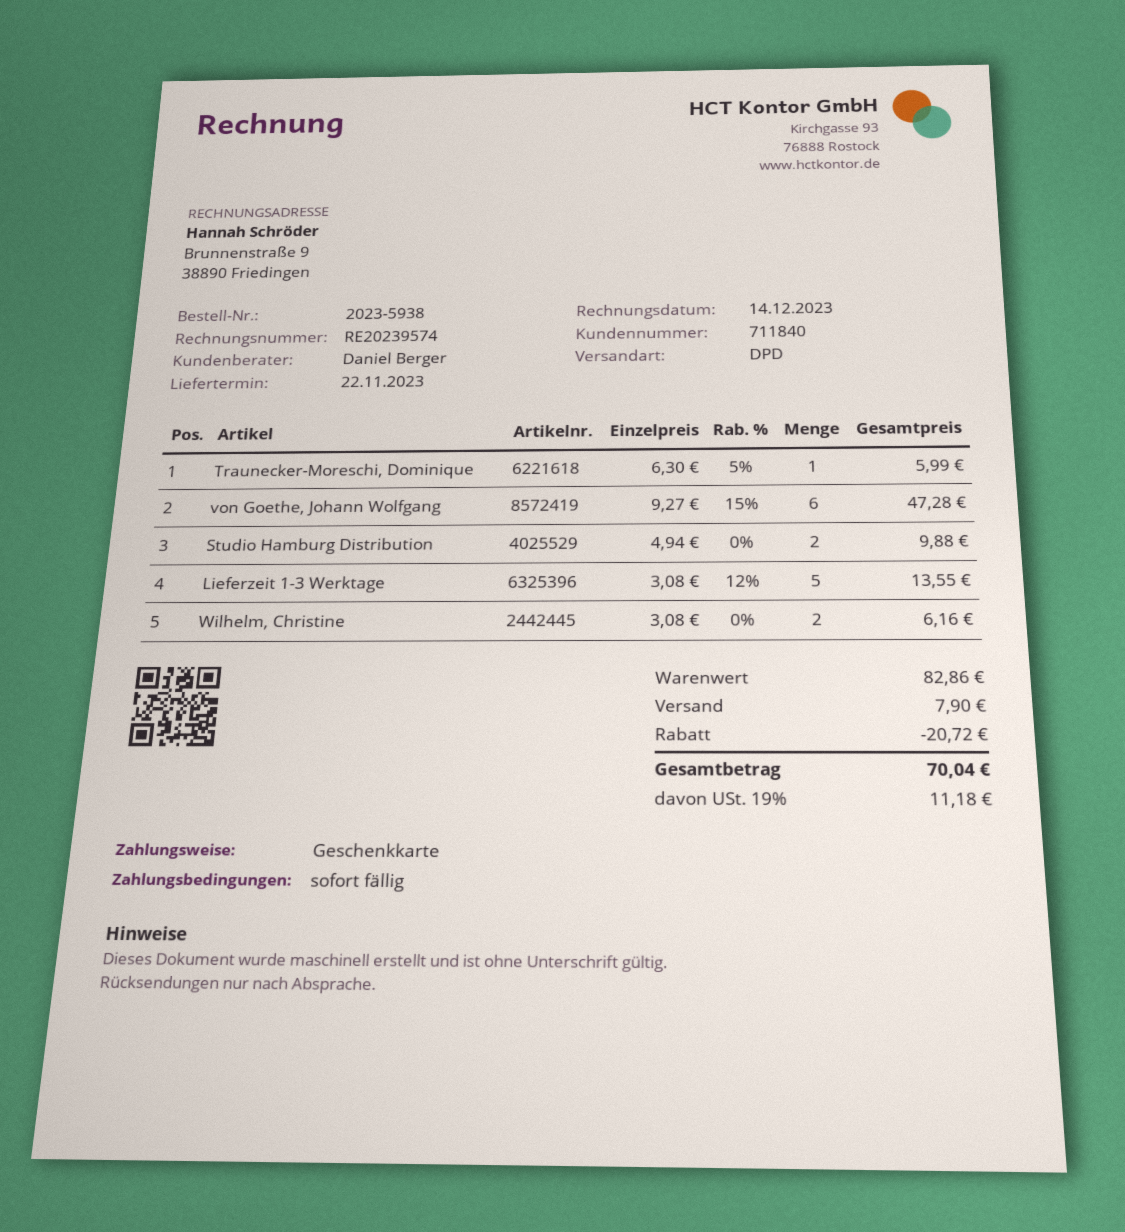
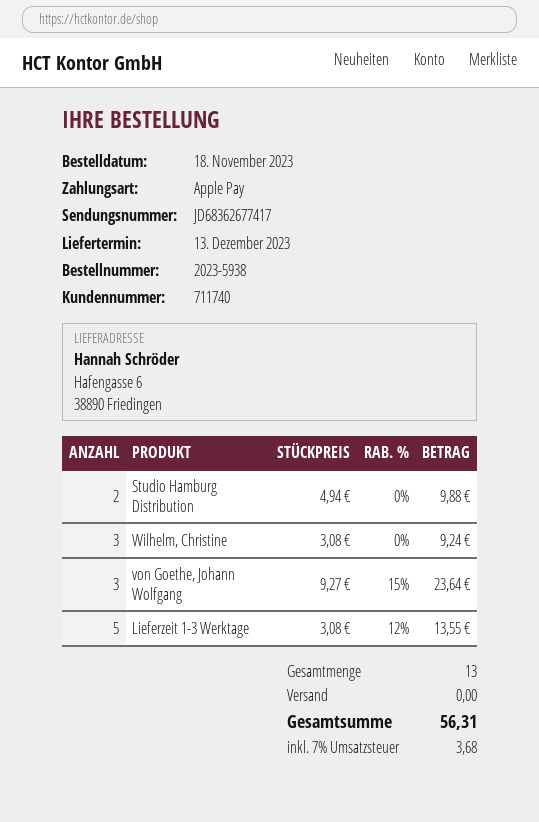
delivery date: 2023-11-22 -> 2023-12-13
customer number: 711840 -> 711740
payment method: gift card -> Apple Pay
Traunecker-Moreschi, Dominique: 1 x 6.30 - 5% = 5.99 -> none
von Goethe, Johann Wolfgang: 6 x 9.27 - 15% = 47.28 -> 3 x 9.27 - 15% = 23.64
Wilhelm, Christine: 2 x 3.08 = 6.16 -> 3 x 3.08 = 9.24
discount: 20.72 -> none
shipping: 7.90 -> 0.00
tax: 19% = 11.18 -> 7% = 3.68
total: 70.04 -> 56.31

